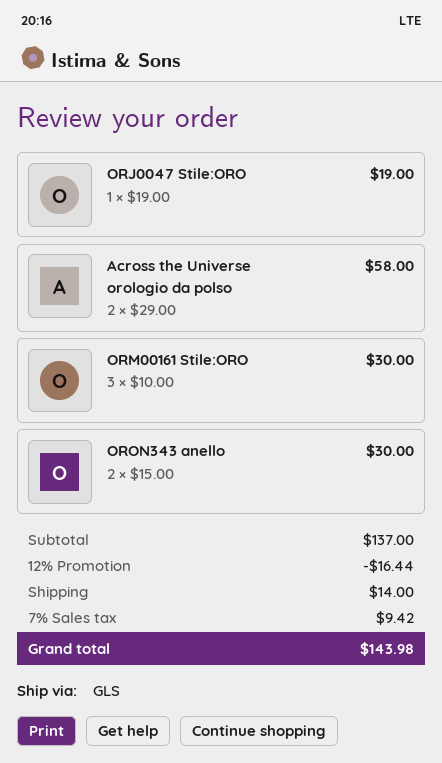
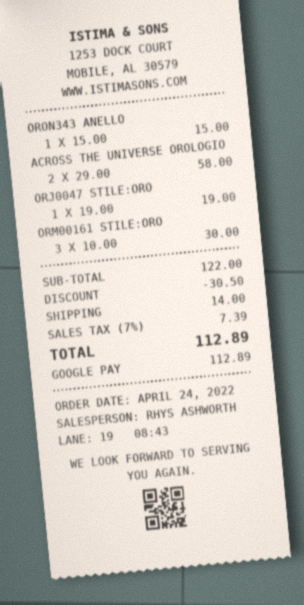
ORON343 anello: 2 x 15.00 = 30.00 -> 1 x 15.00 = 15.00
subtotal: 137.00 -> 122.00
discount: 16.44 -> 30.50
tax: 7% = 9.42 -> 7% = 7.39
total: 143.98 -> 112.89

